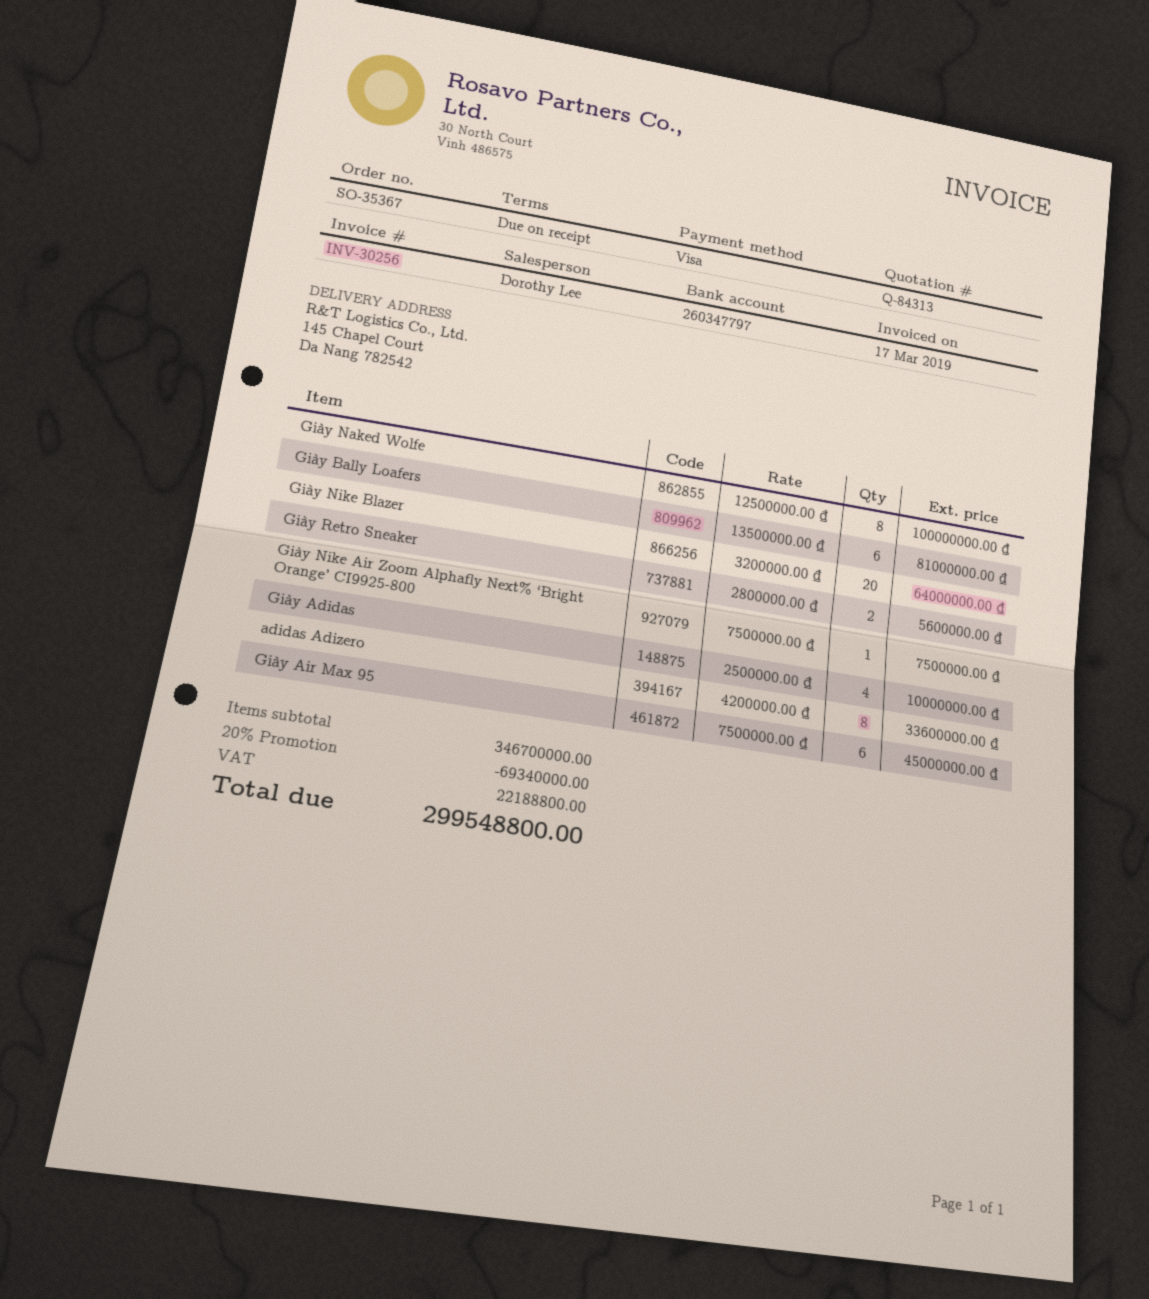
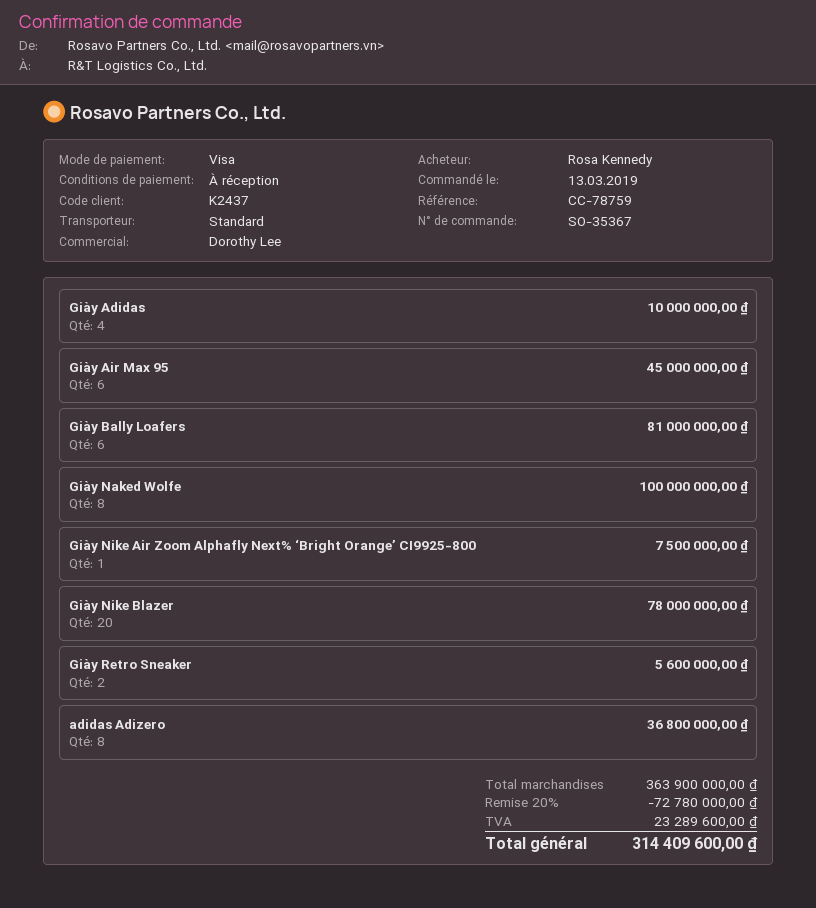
Giày Nike Blazer: 20 for 64000000.00 -> 20 for 78000000.00
adidas Adizero: 8 for 33600000.00 -> 8 for 36800000.00
subtotal: 346700000.00 -> 363900000.00
discount: 20% = 69340000.00 -> 20% = 72780000.00
tax: 22188800.00 -> 23289600.00
total: 299548800.00 -> 314409600.00

